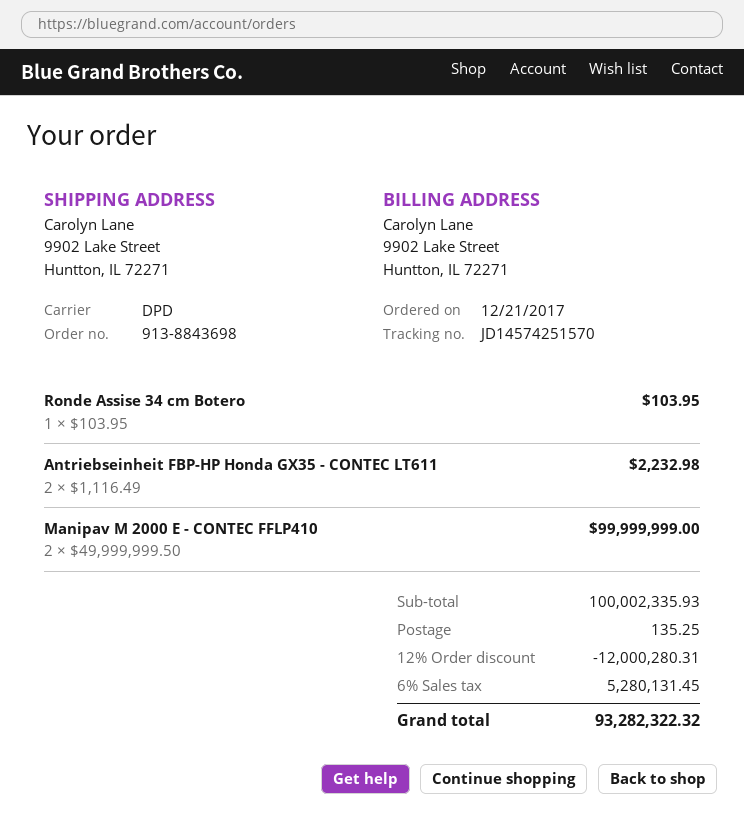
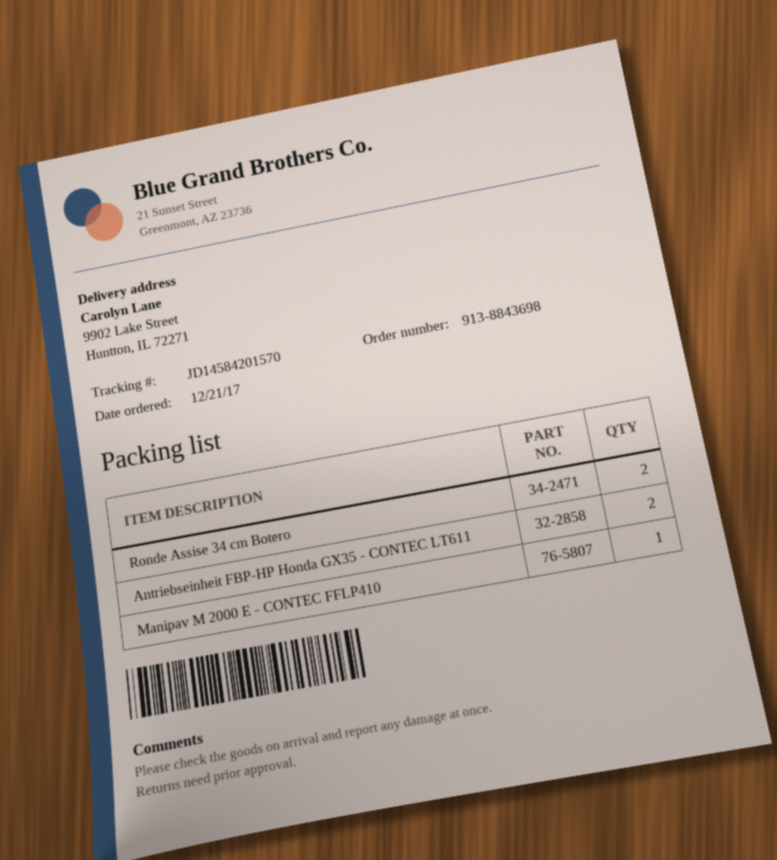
tracking number: JD14574251570 -> JD14584201570
Ronde Assise 34 cm Botero: 1 -> 2
Manipav M 2000 E - CONTEC FFLP410: 2 -> 1

